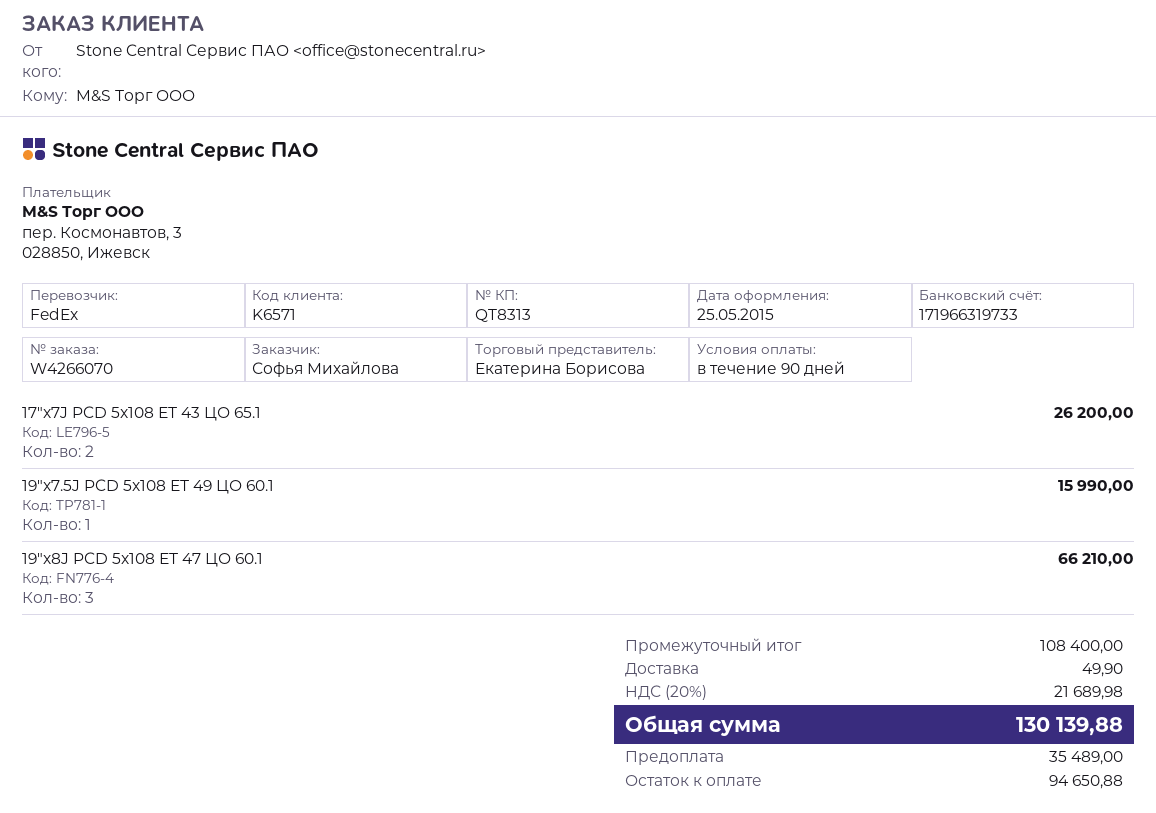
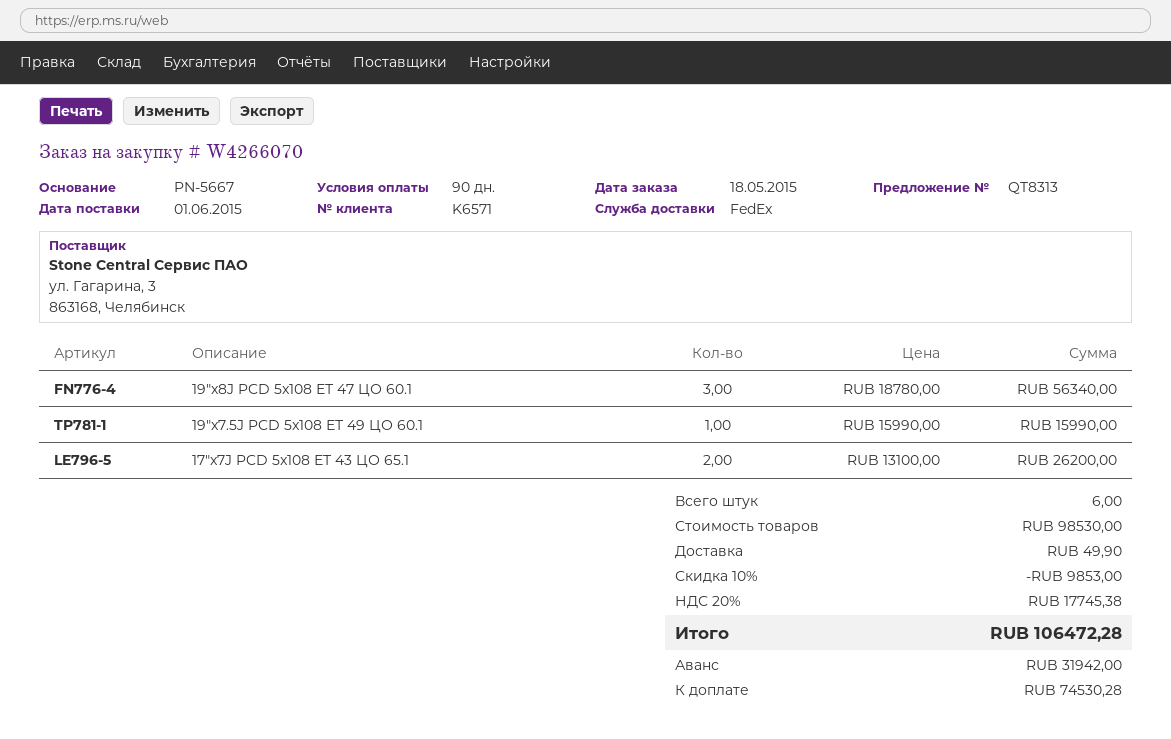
order date: 2015-05-25 -> 2015-05-18
19"x8J PCD 5x108 ЕТ 47 ЦО 60.1: 3 for 66210.00 -> 3 for 56340.00
subtotal: 108400.00 -> 98530.00
discount: none -> 10% = 9853.00
tax: 20% = 21689.98 -> 20% = 17745.38
total: 130139.88 -> 106472.28
deposit: 35489.00 -> 31942.00
balance: 94650.88 -> 74530.28

